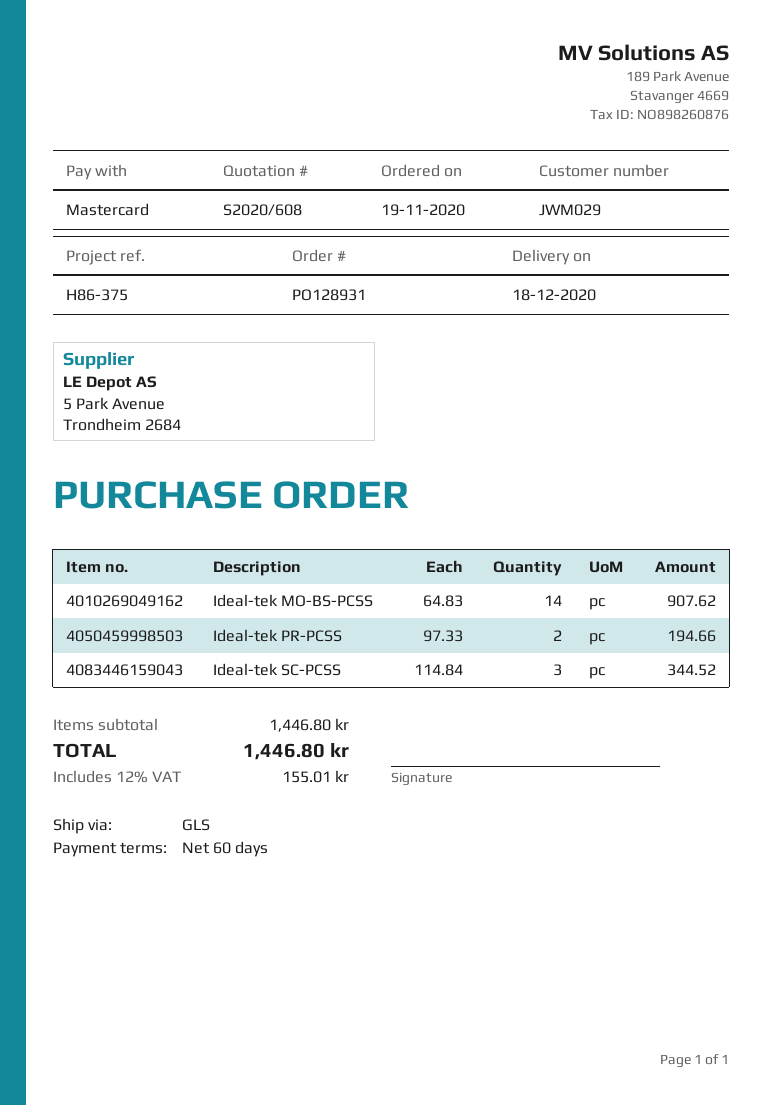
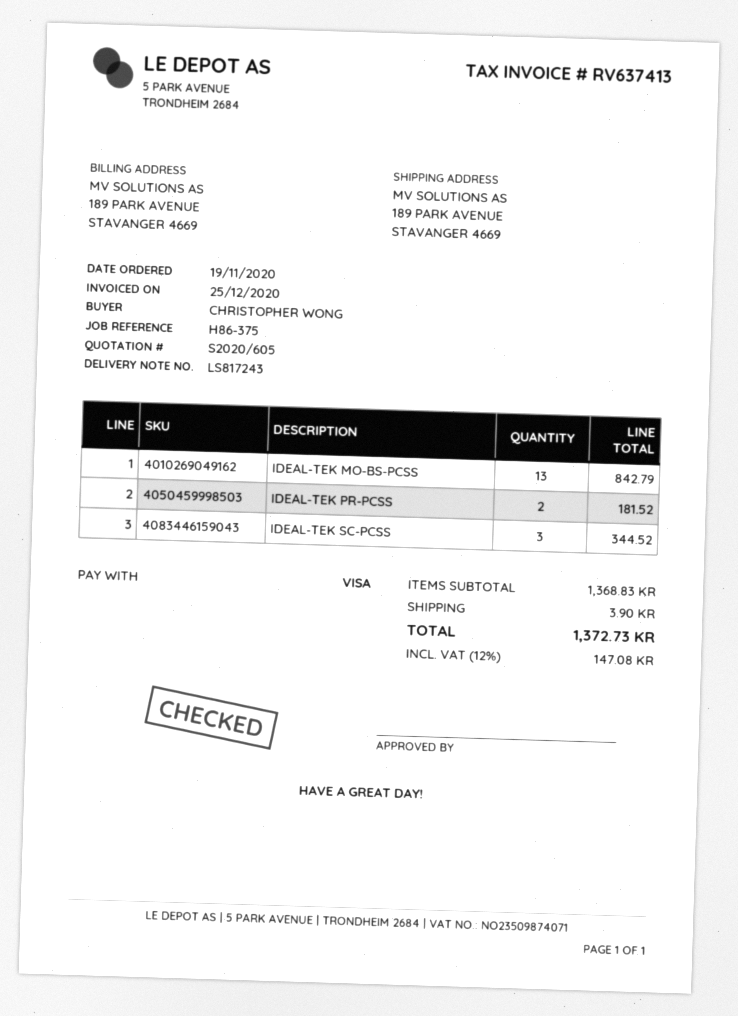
quote number: S2020/608 -> S2020/605
payment method: Mastercard -> Visa
Ideal-tek MO-BS-PCSS: 14 for 907.62 -> 13 for 842.79
Ideal-tek PR-PCSS: 2 for 194.66 -> 2 for 181.52
subtotal: 1446.80 -> 1368.83
shipping: none -> 3.90
tax: 12% = 155.01 -> 12% = 147.08
total: 1446.80 -> 1372.73

